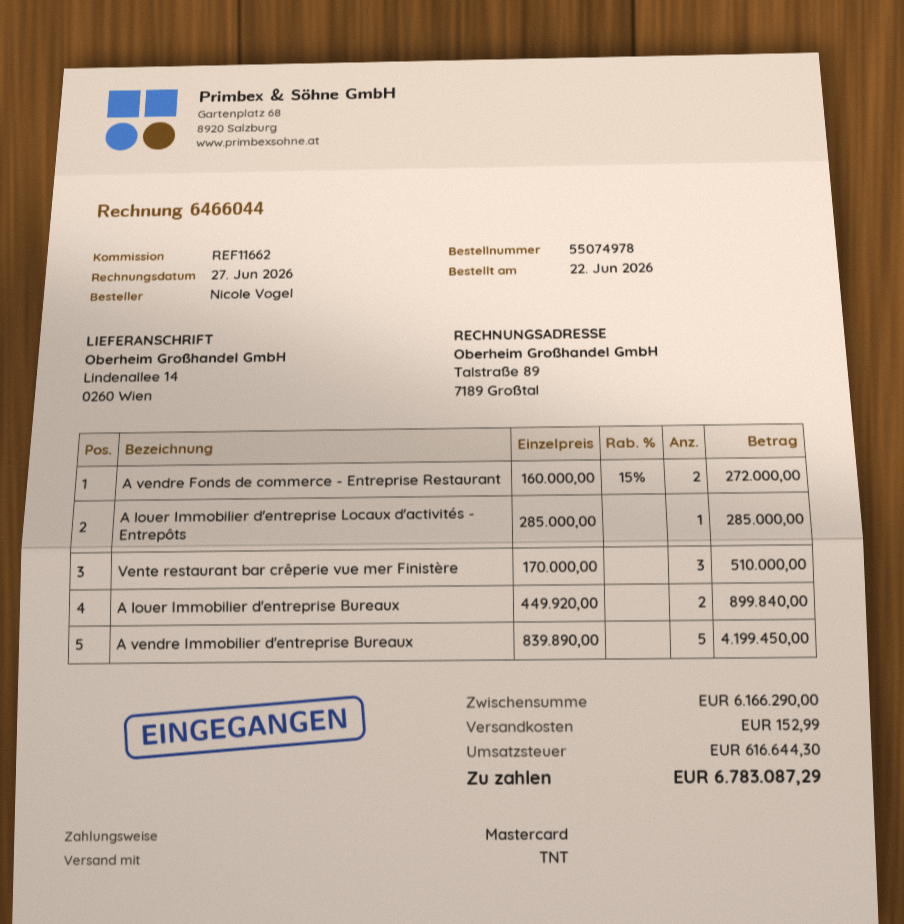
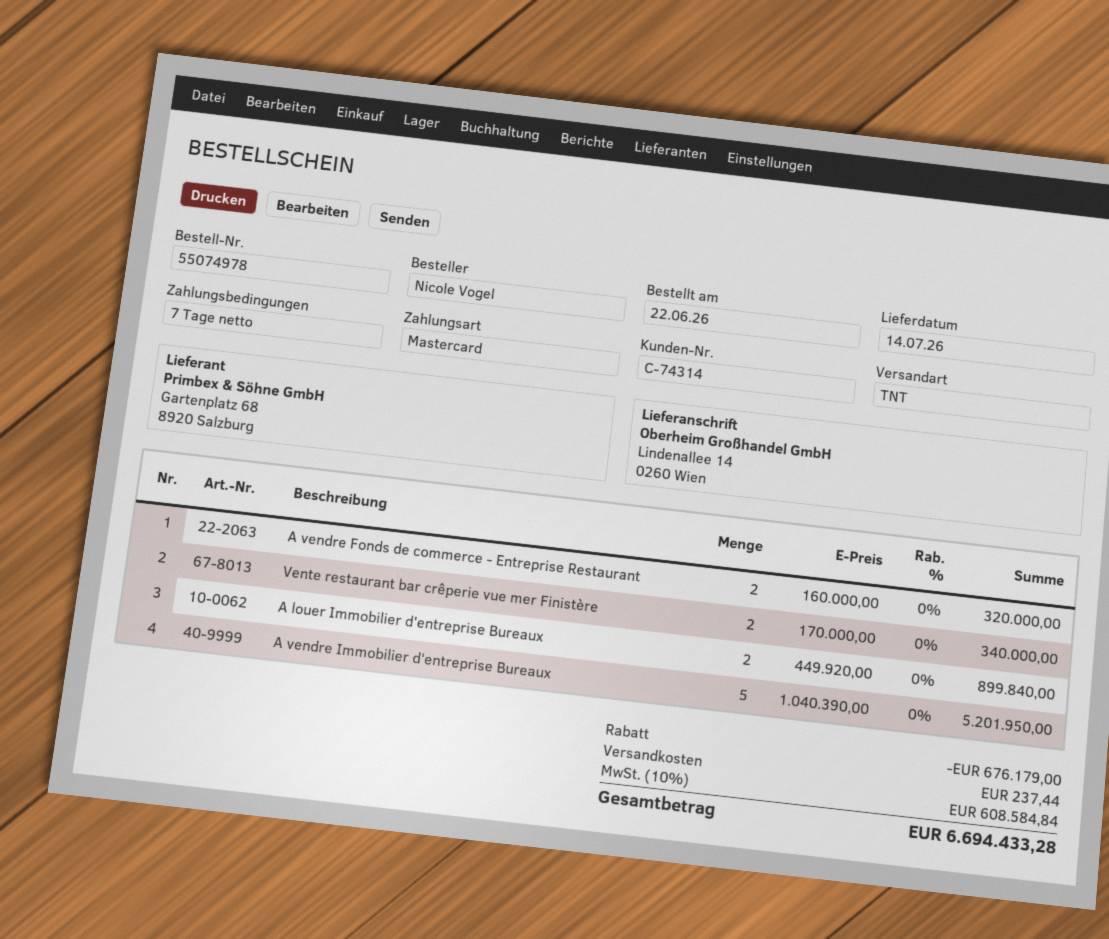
A vendre Fonds de commerce - Entreprise Restaurant: 2 x 160000.00 - 15% = 272000.00 -> 2 x 160000.00 = 320000.00
A louer Immobilier d'entreprise Locaux d'activités - Entrepôts: 1 x 285000.00 = 285000.00 -> none
Vente restaurant bar crêperie vue mer Finistère: 3 x 170000.00 = 510000.00 -> 2 x 170000.00 = 340000.00
A vendre Immobilier d'entreprise Bureaux: 5 x 839890.00 = 4199450.00 -> 5 x 1040390.00 = 5201950.00
discount: none -> 676179.00
shipping: 152.99 -> 237.44
tax: 616644.30 -> 608584.84
total: 6783087.29 -> 6694433.28

